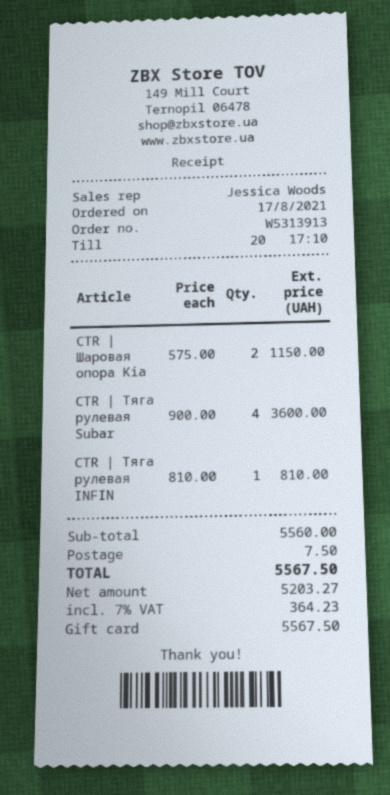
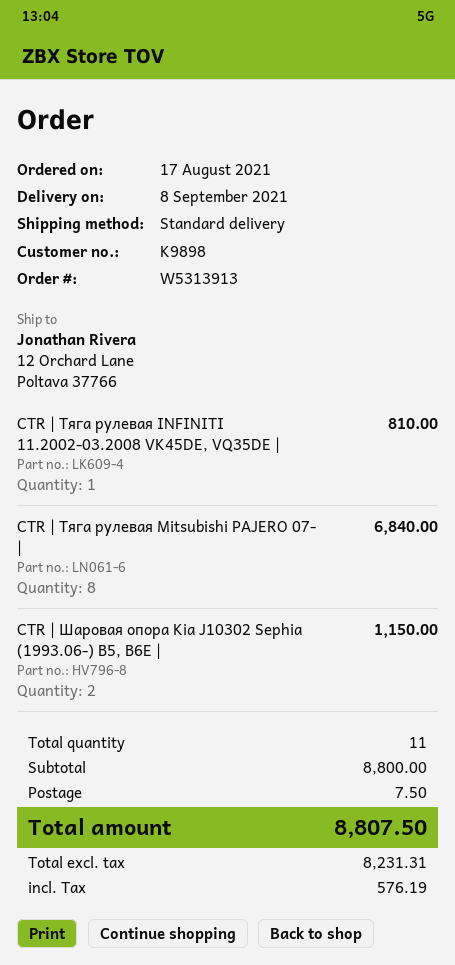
CTR | Тяга рулевая Subar: 4 for 3600.00 -> none
CTR | Тяга рулевая Mitsubishi PAJERO 07- |: none -> 8 for 6840.00
subtotal: 5560.00 -> 8800.00
net: 5203.27 -> 8231.31
tax: 364.23 -> 576.19
total: 5567.50 -> 8807.50

